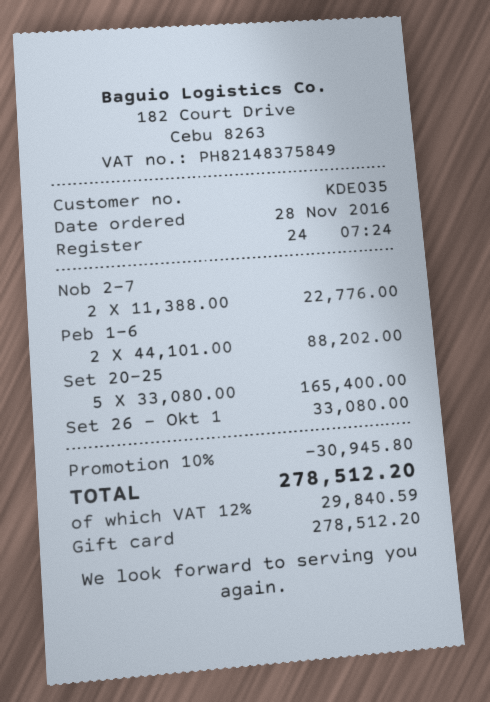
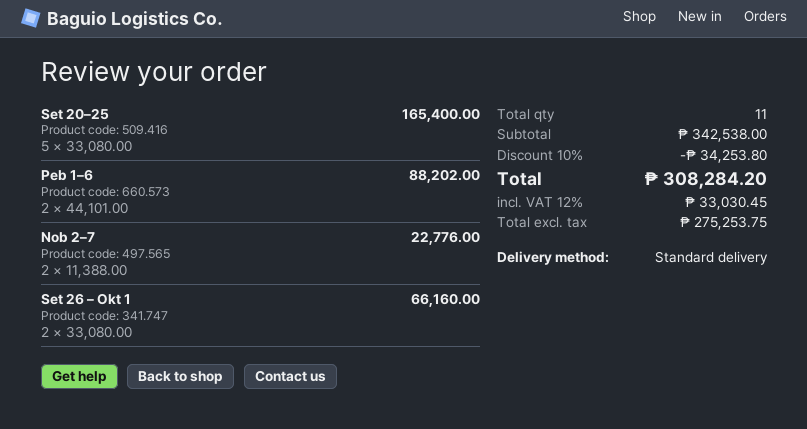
Set 26 – Okt 1: 1 x 33080.00 = 33080.00 -> 2 x 33080.00 = 66160.00
discount: 10% = 30945.80 -> 10% = 34253.80
tax: 12% = 29840.59 -> 12% = 33030.45
total: 278512.20 -> 308284.20

